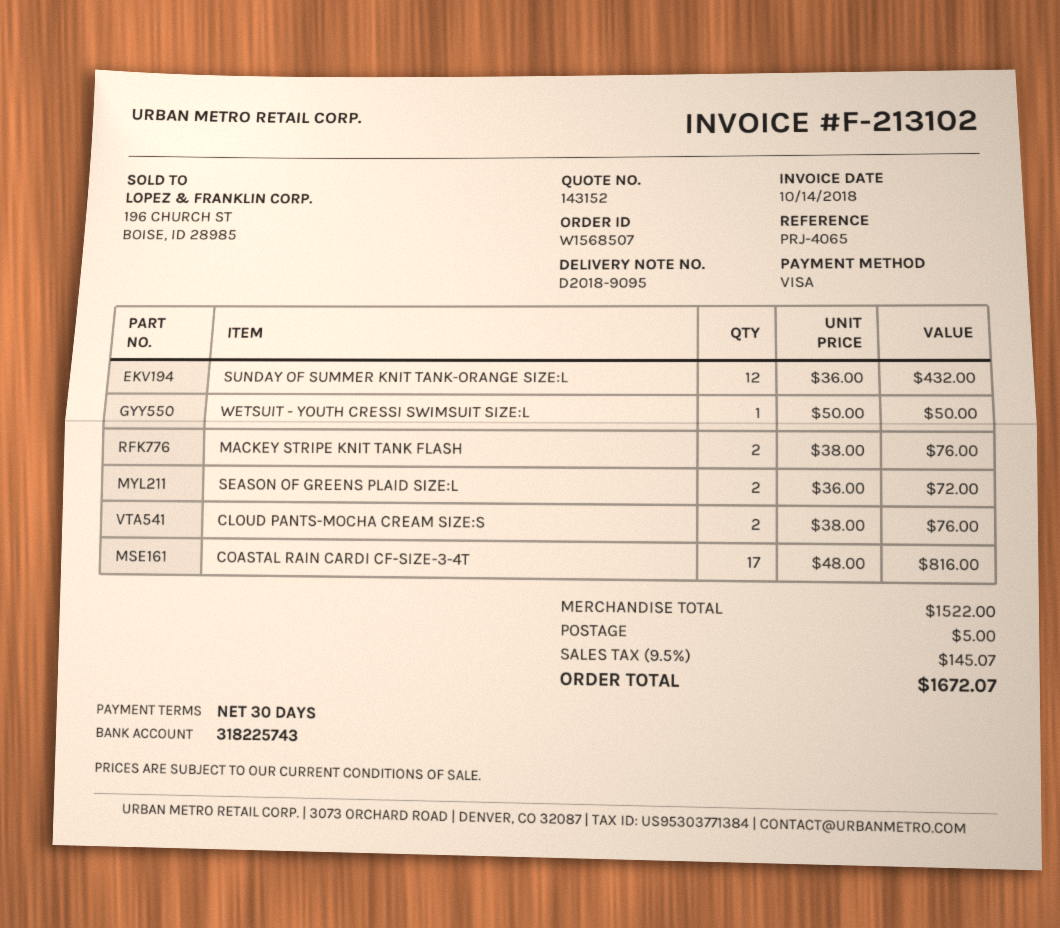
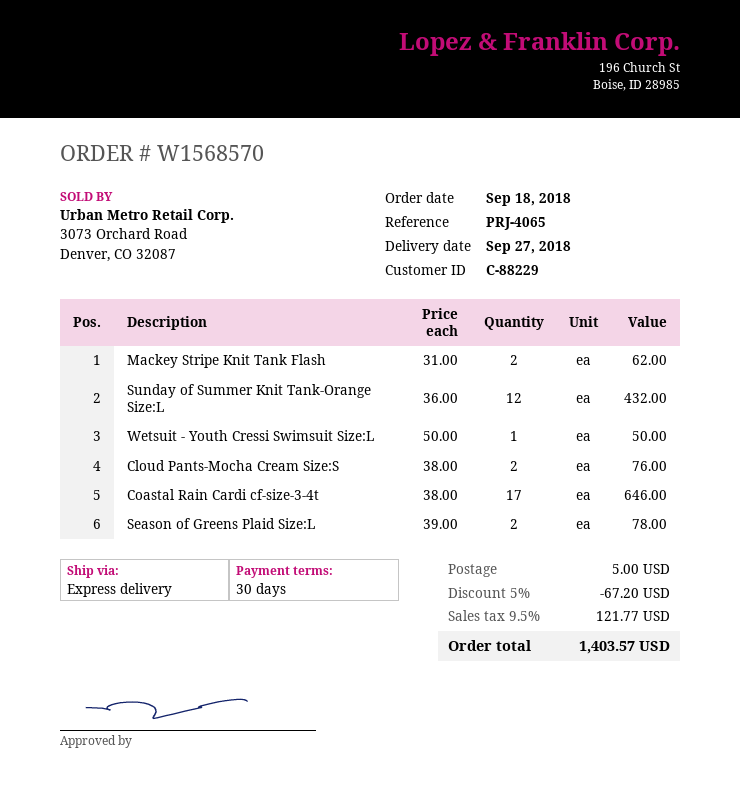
order number: W1568507 -> W1568570
MACKEY STRIPE KNIT TANK FLASH: 2 x 38.00 = 76.00 -> 2 x 31.00 = 62.00
SEASON OF GREENS PLAID SIZE:L: 2 x 36.00 = 72.00 -> 2 x 39.00 = 78.00
COASTAL RAIN CARDI CF-SIZE-3-4T: 17 x 48.00 = 816.00 -> 17 x 38.00 = 646.00
discount: none -> 5% = 67.20
tax: 9.5% = 145.07 -> 9.5% = 121.77
total: 1672.07 -> 1403.57

